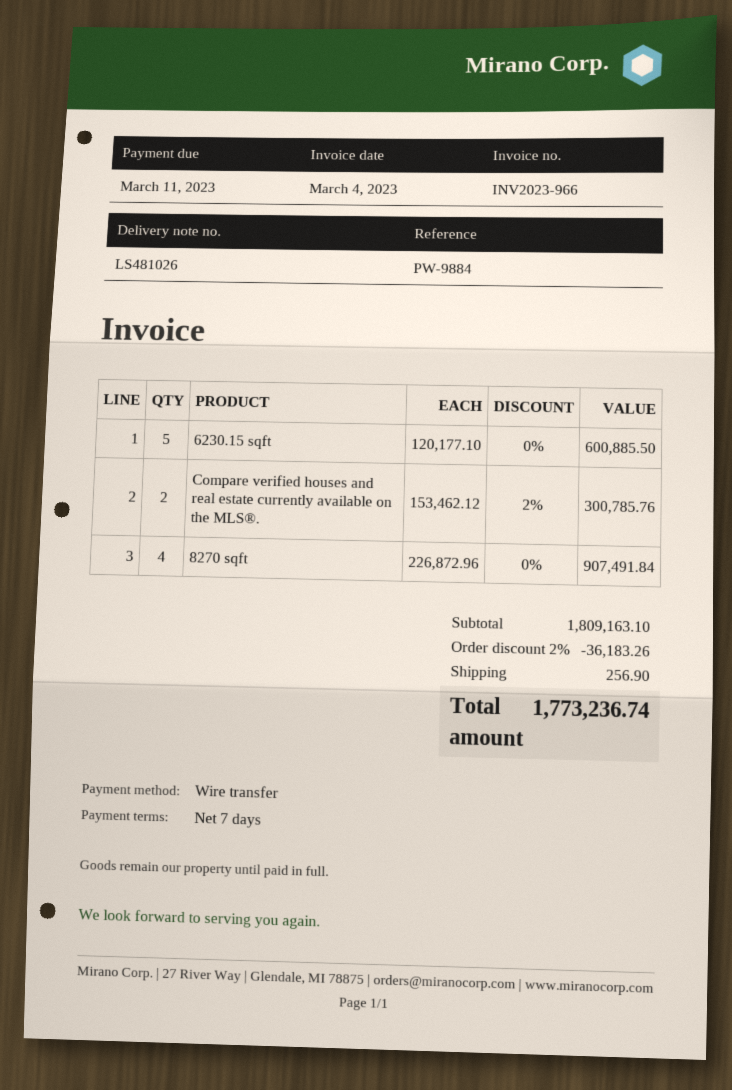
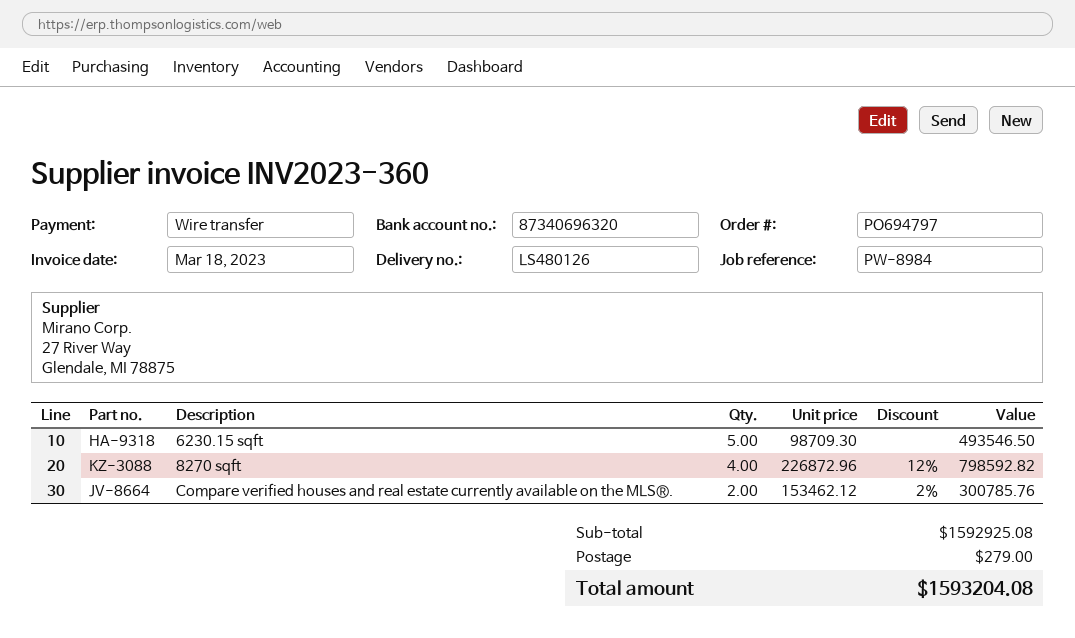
delivery note number: LS481026 -> LS480126
invoice number: INV2023-966 -> INV2023-360
invoice date: 2023-03-04 -> 2023-03-18
reference: PW-9884 -> PW-8984
6230.15 sqft: 5 x 120177.10 = 600885.50 -> 5 x 98709.30 = 493546.50
8270 sqft: 4 x 226872.96 = 907491.84 -> 4 x 226872.96 - 12% = 798592.82
subtotal: 1809163.10 -> 1592925.08
discount: 2% = 36183.26 -> none
shipping: 256.90 -> 279.00
total: 1773236.74 -> 1593204.08

